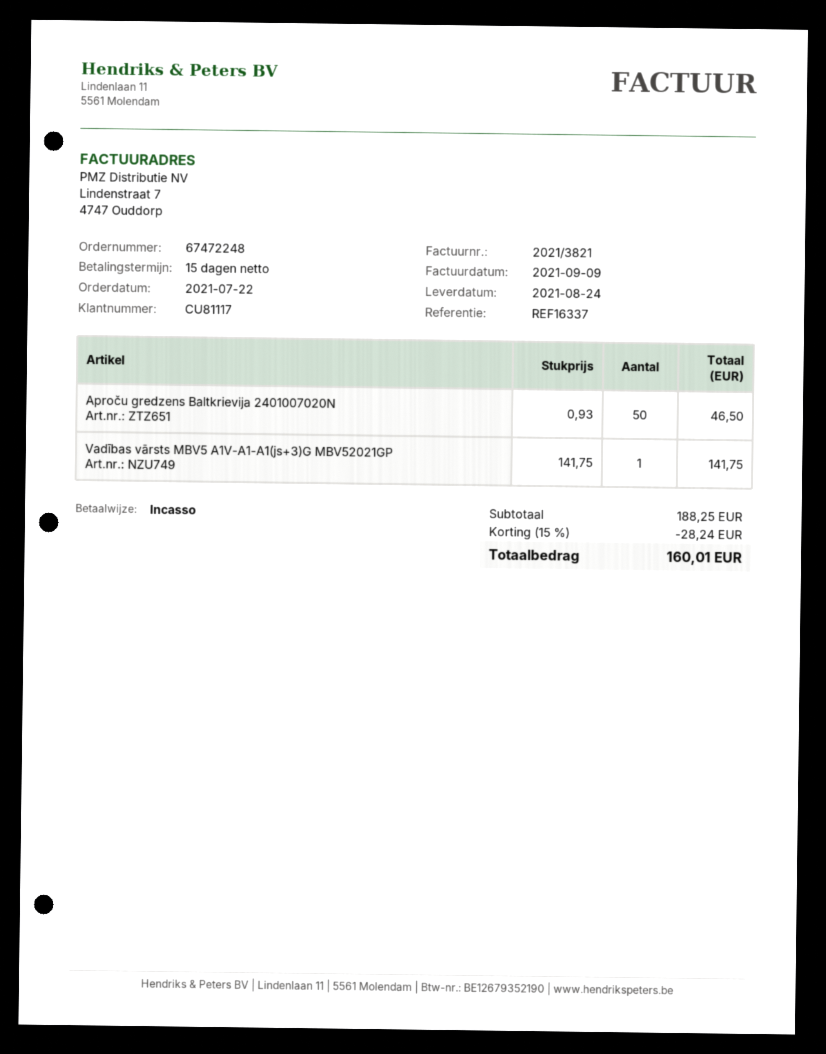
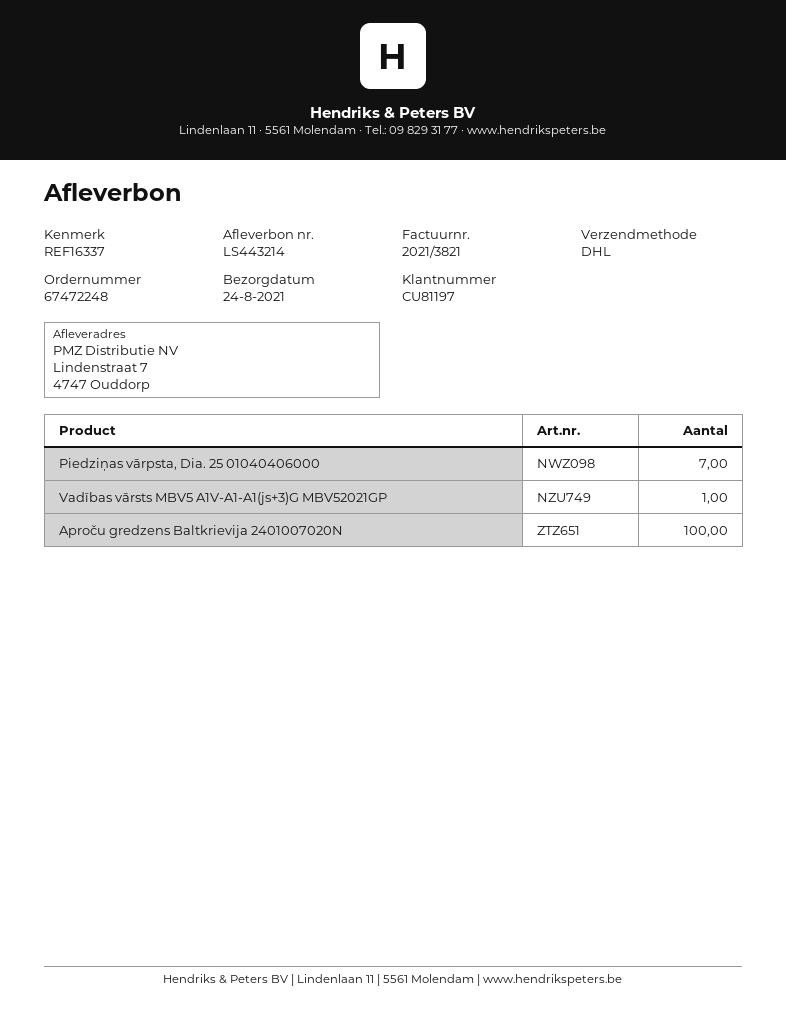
customer number: CU81117 -> CU81197
Aproču gredzens Baltkrievija 2401007020N: 50 -> 100
Piedziņas vārpsta, Dia. 25 01040406000: none -> 7

